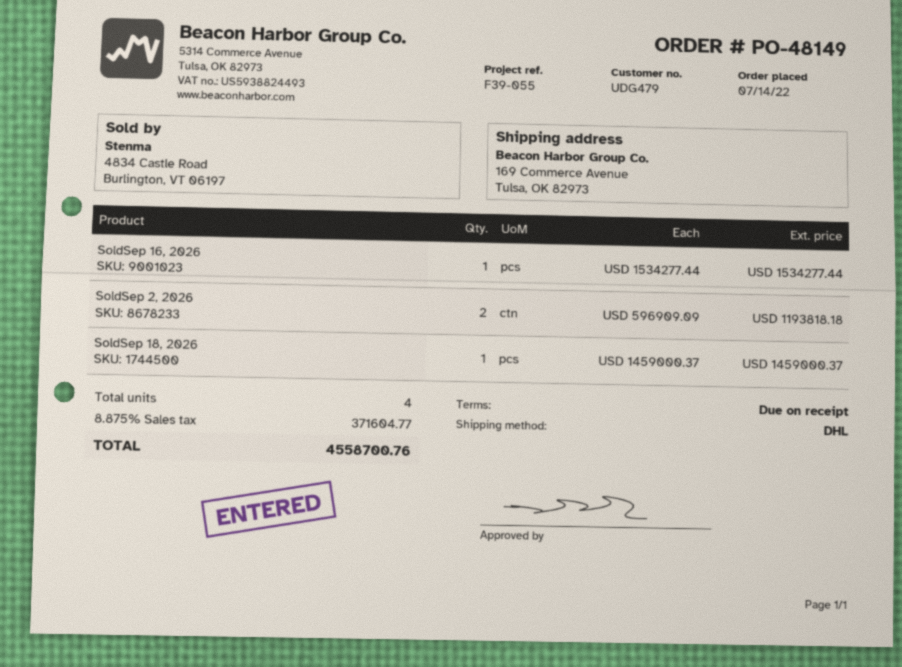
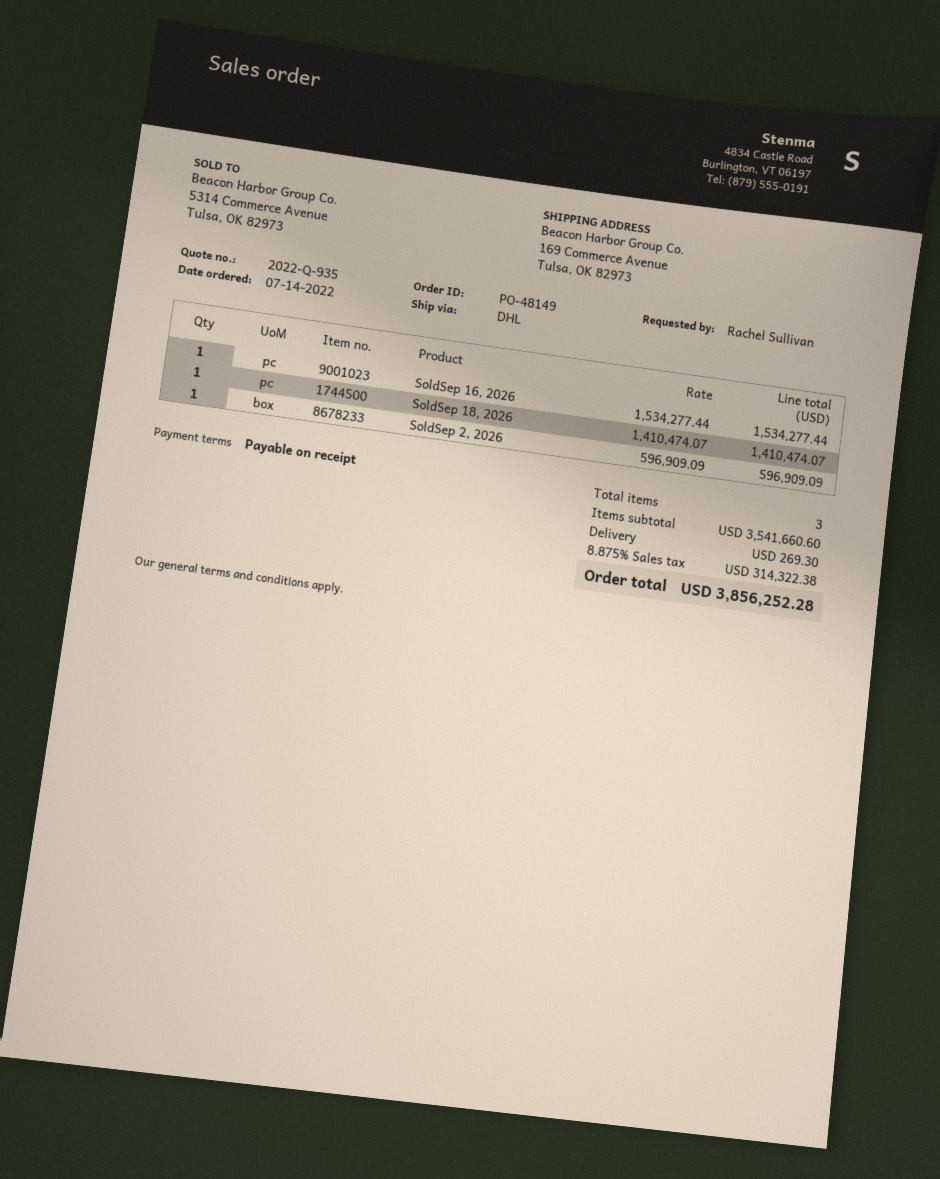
SoldSep 2, 2026: 2 x 596909.09 = 1193818.18 -> 1 x 596909.09 = 596909.09
SoldSep 18, 2026: 1 x 1459000.37 = 1459000.37 -> 1 x 1410474.07 = 1410474.07
total quantity: 4 -> 3
shipping: none -> 269.30
tax: 8.875% = 371604.77 -> 8.875% = 314322.38
total: 4558700.76 -> 3856252.28

